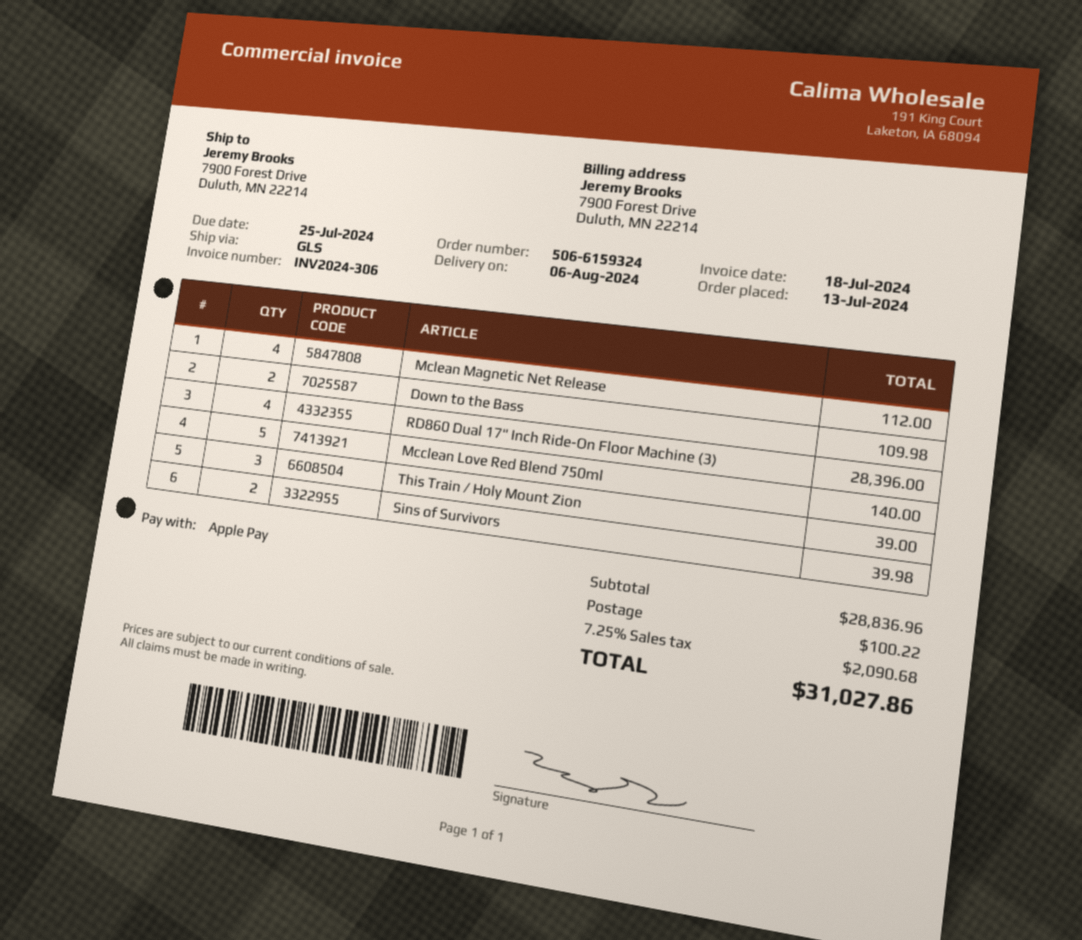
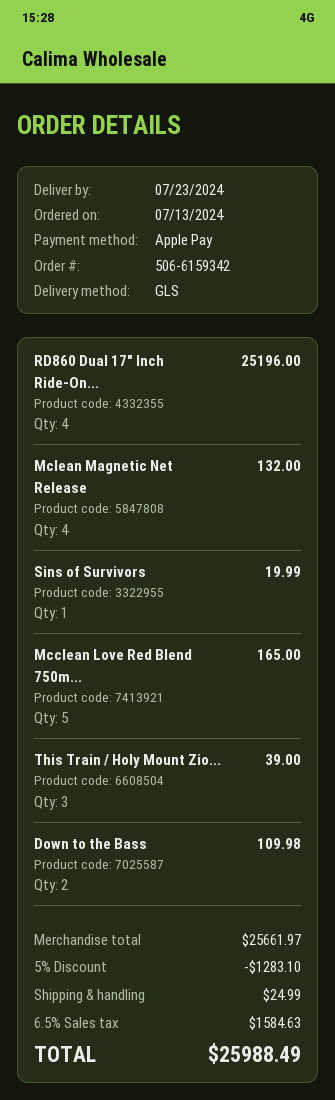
order number: 506-6159324 -> 506-6159342
delivery date: 2024-08-06 -> 2024-07-23
Mclean Magnetic Net Release: 4 for 112.00 -> 4 for 132.00
RD860 Dual 17" Inch Ride-On Floor Machine (3): 4 for 28396.00 -> 4 for 25196.00
Mcclean Love Red Blend 750ml: 5 for 140.00 -> 5 for 165.00
Sins of Survivors: 2 for 39.98 -> 1 for 19.99
subtotal: 28836.96 -> 25661.97
discount: none -> 5% = 1283.10
shipping: 100.22 -> 24.99
tax: 7.25% = 2090.68 -> 6.5% = 1584.63
total: 31027.86 -> 25988.49

